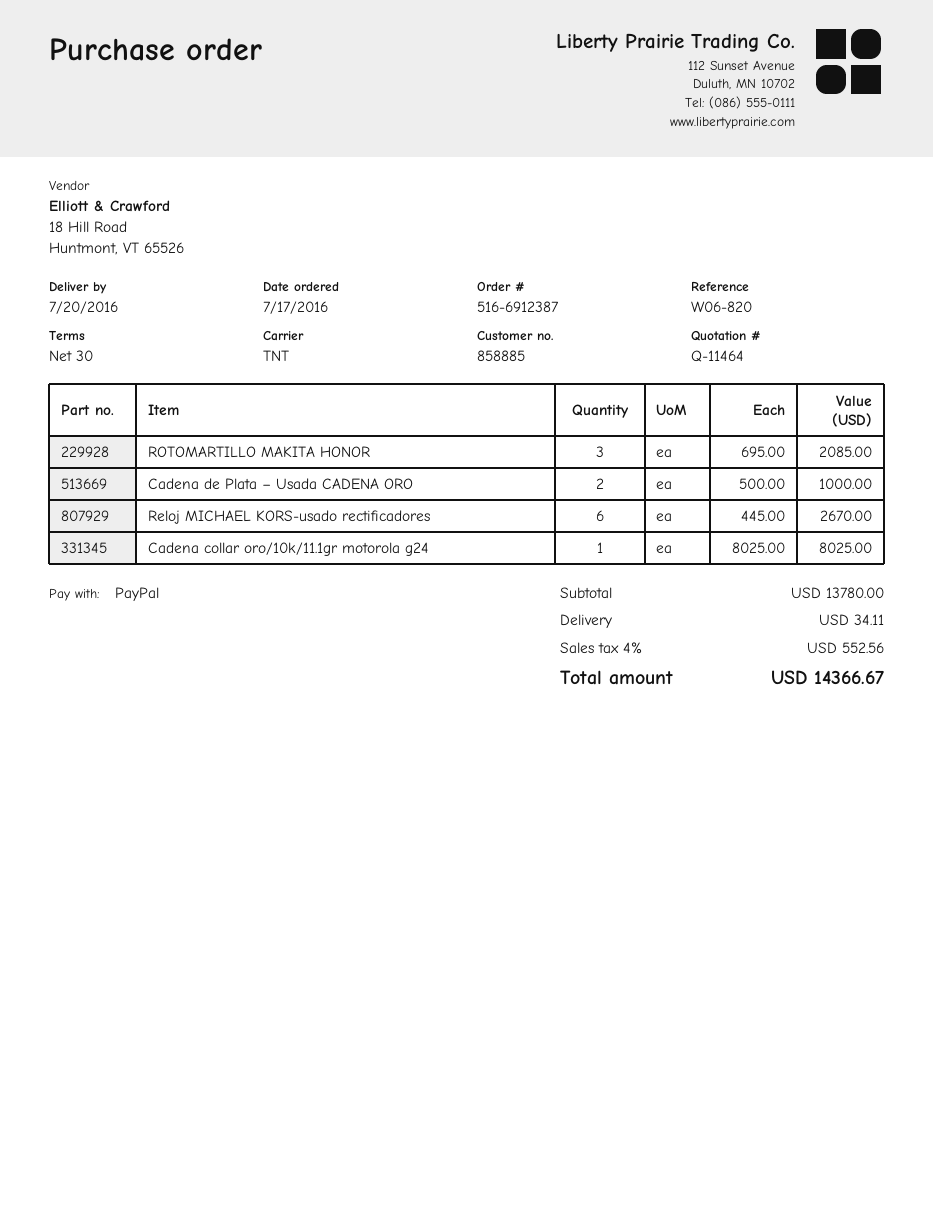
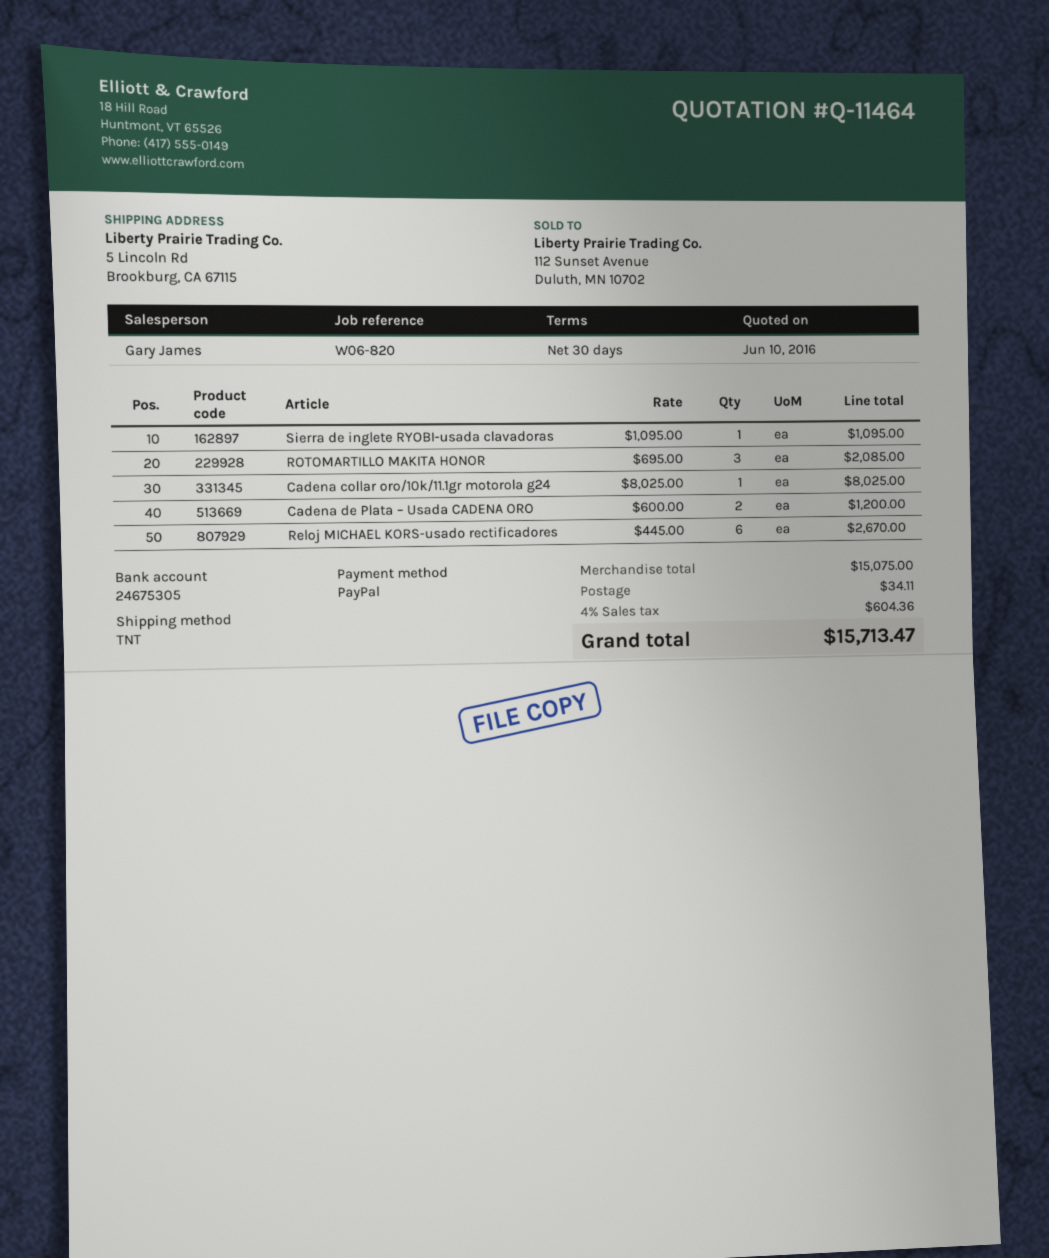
Cadena de Plata – Usada CADENA ORO: 2 x 500.00 = 1000.00 -> 2 x 600.00 = 1200.00
Sierra de inglete RYOBI-usada clavadoras: none -> 1 x 1095.00 = 1095.00
subtotal: 13780.00 -> 15075.00
tax: 4% = 552.56 -> 4% = 604.36
total: 14366.67 -> 15713.47

